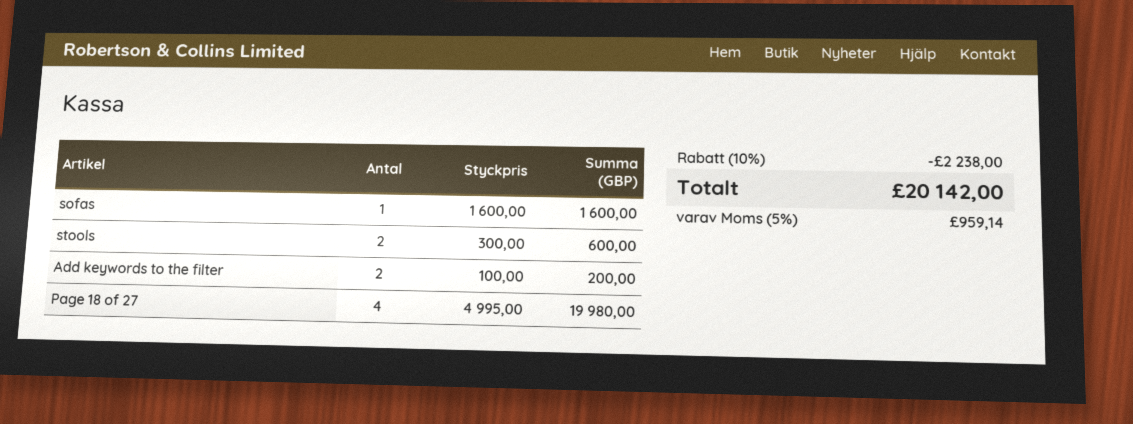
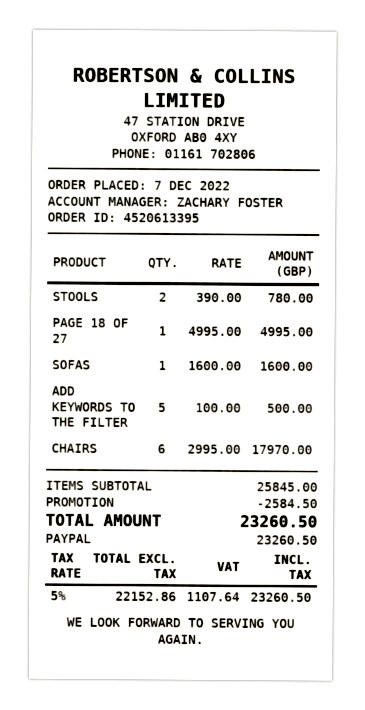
stools: 2 x 300.00 = 600.00 -> 2 x 390.00 = 780.00
Add keywords to the filter: 2 x 100.00 = 200.00 -> 5 x 100.00 = 500.00
Page 18 of 27: 4 x 4995.00 = 19980.00 -> 1 x 4995.00 = 4995.00
CHAIRS: none -> 6 x 2995.00 = 17970.00
discount: 2238.00 -> 2584.50
tax: 5% = 959.14 -> 5% = 1107.64
total: 20142.00 -> 23260.50

